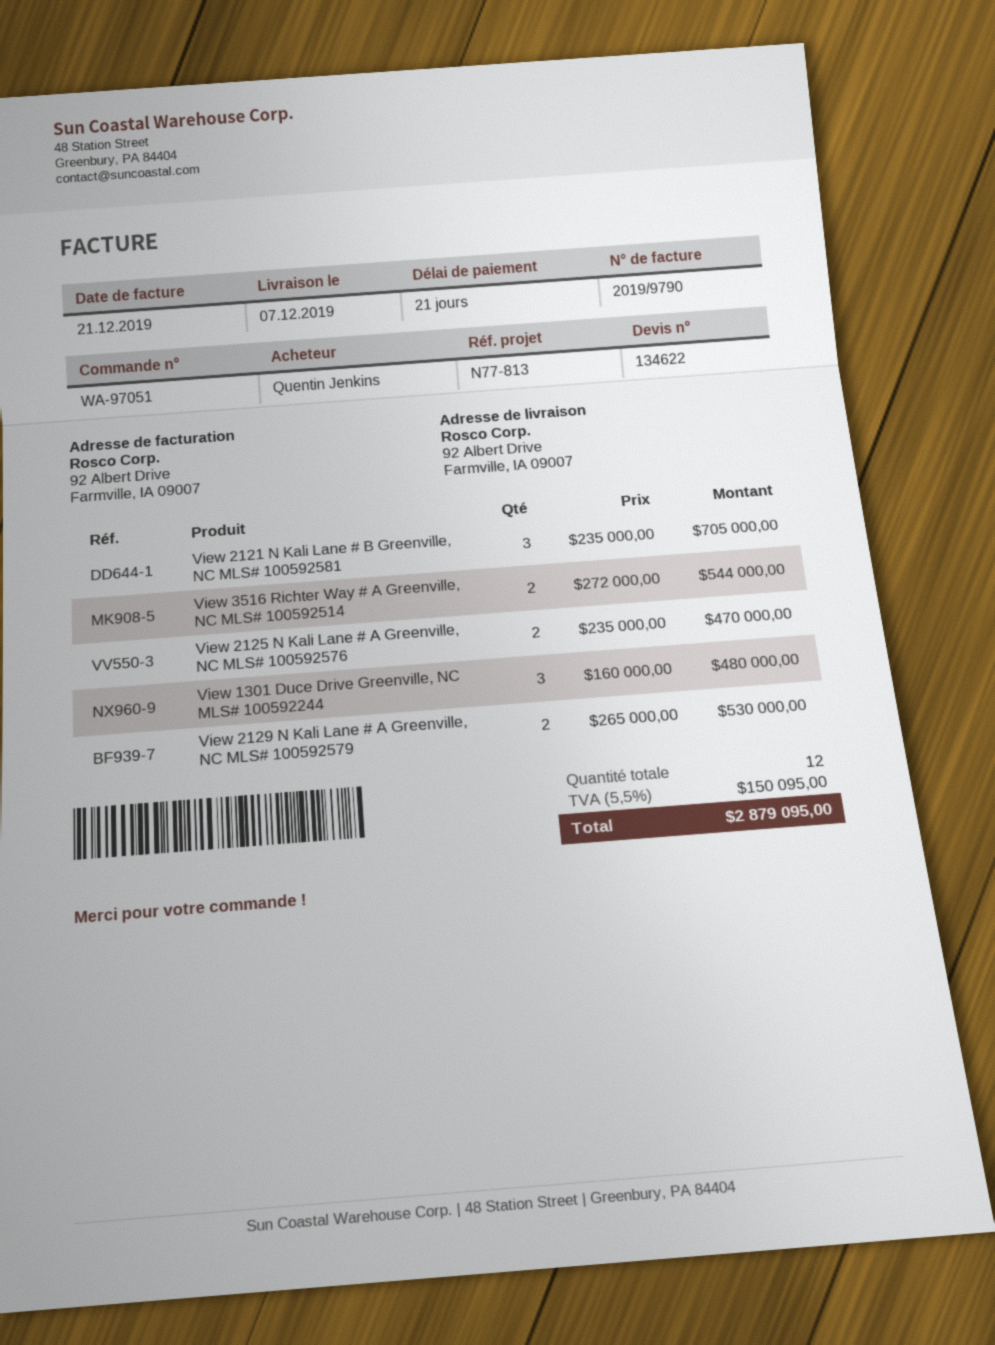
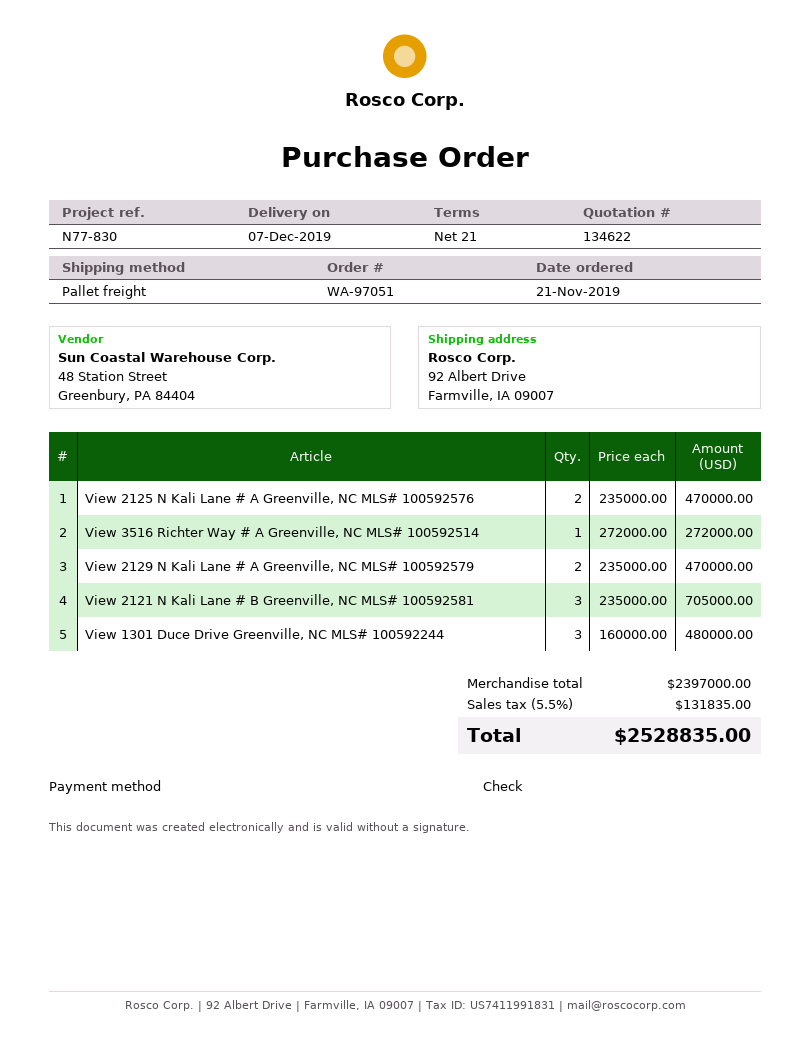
reference: N77-813 -> N77-830
View 3516 Richter Way # A Greenville, NC MLS# 100592514: 2 x 272000.00 = 544000.00 -> 1 x 272000.00 = 272000.00
View 2129 N Kali Lane # A Greenville, NC MLS# 100592579: 2 x 265000.00 = 530000.00 -> 2 x 235000.00 = 470000.00
tax: 5.5% = 150095.00 -> 5.5% = 131835.00
total: 2879095.00 -> 2528835.00

